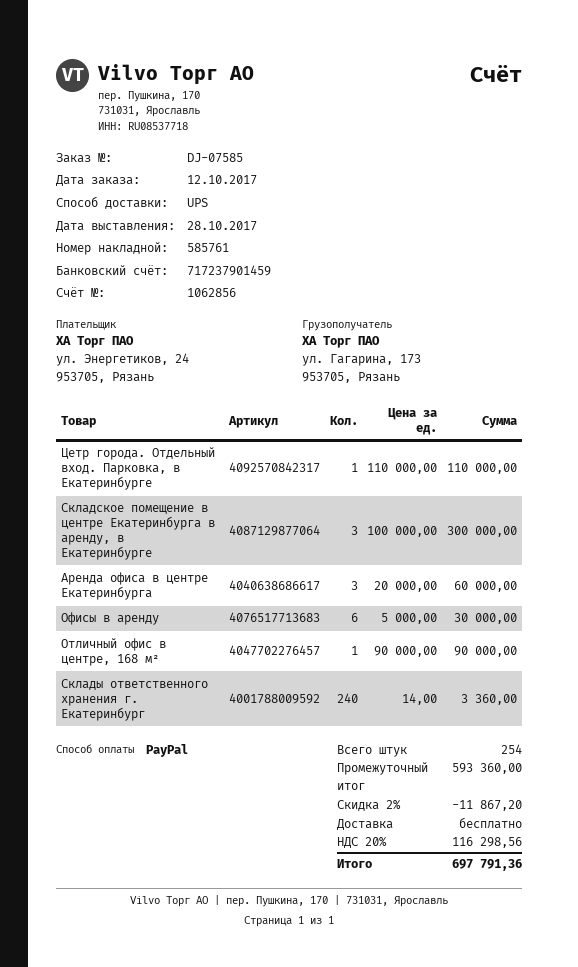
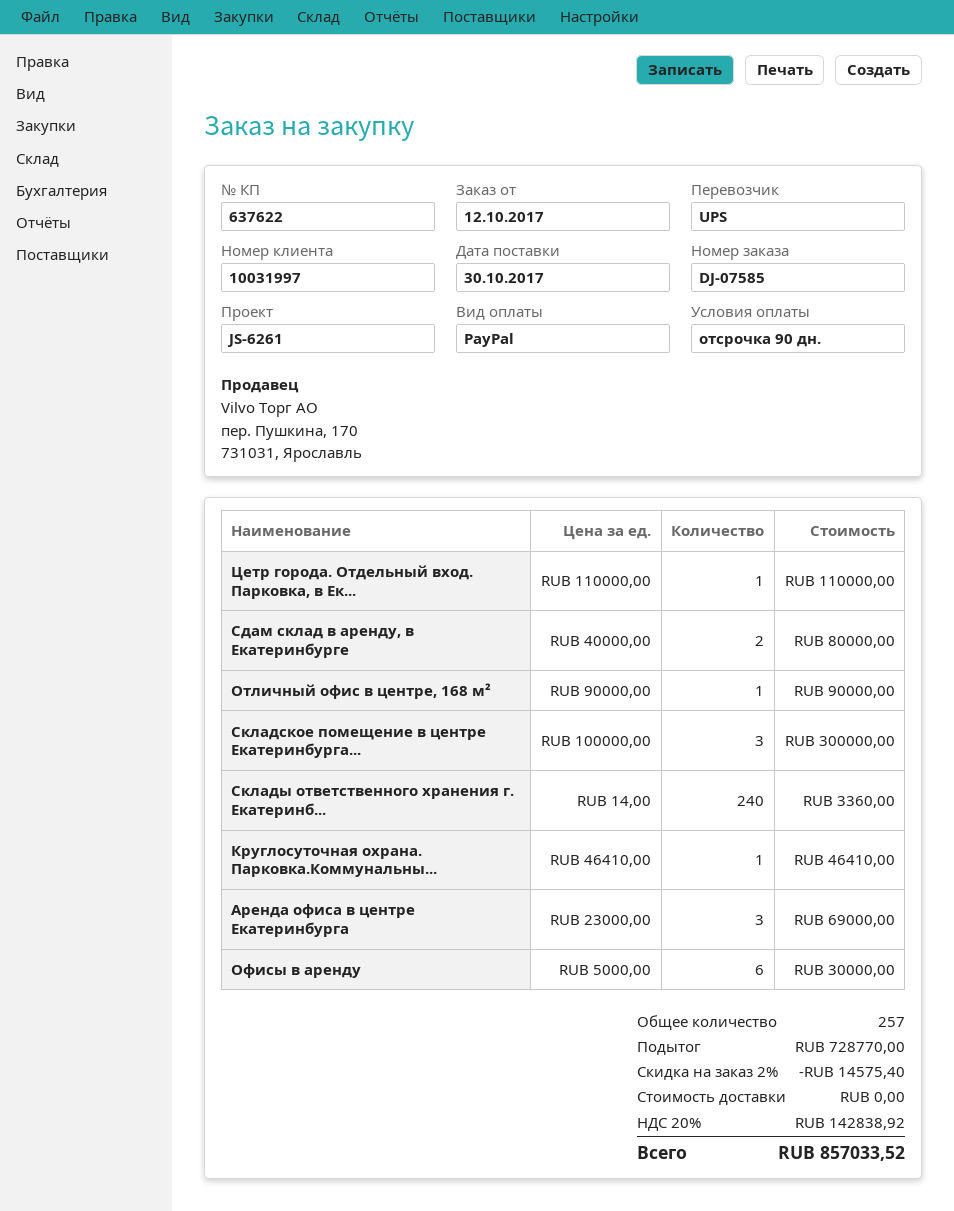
Аренда офиса в центре Екатеринбурга: 3 x 20000.00 = 60000.00 -> 3 x 23000.00 = 69000.00
Сдам склад в аренду, в Екатеринбурге: none -> 2 x 40000.00 = 80000.00
Круглосуточная охрана. Парковка.Коммунальны...: none -> 1 x 46410.00 = 46410.00
total quantity: 254 -> 257
subtotal: 593360.00 -> 728770.00
discount: 2% = 11867.20 -> 2% = 14575.40
tax: 20% = 116298.56 -> 20% = 142838.92
total: 697791.36 -> 857033.52

